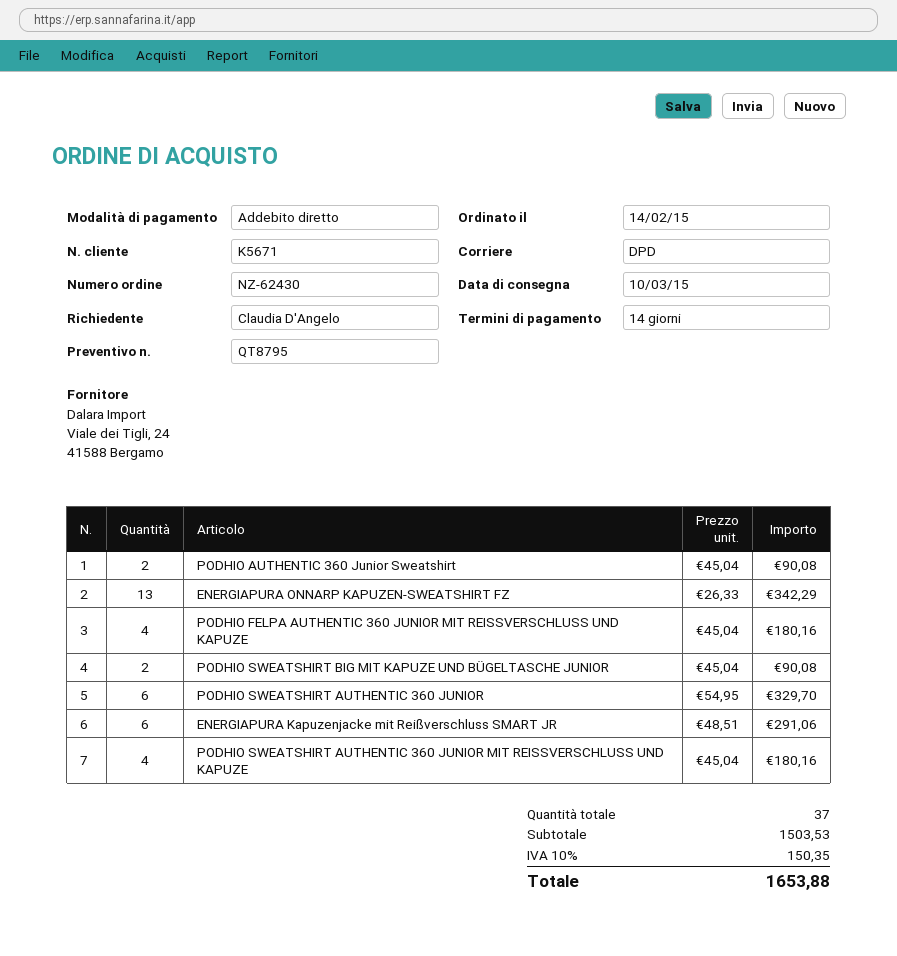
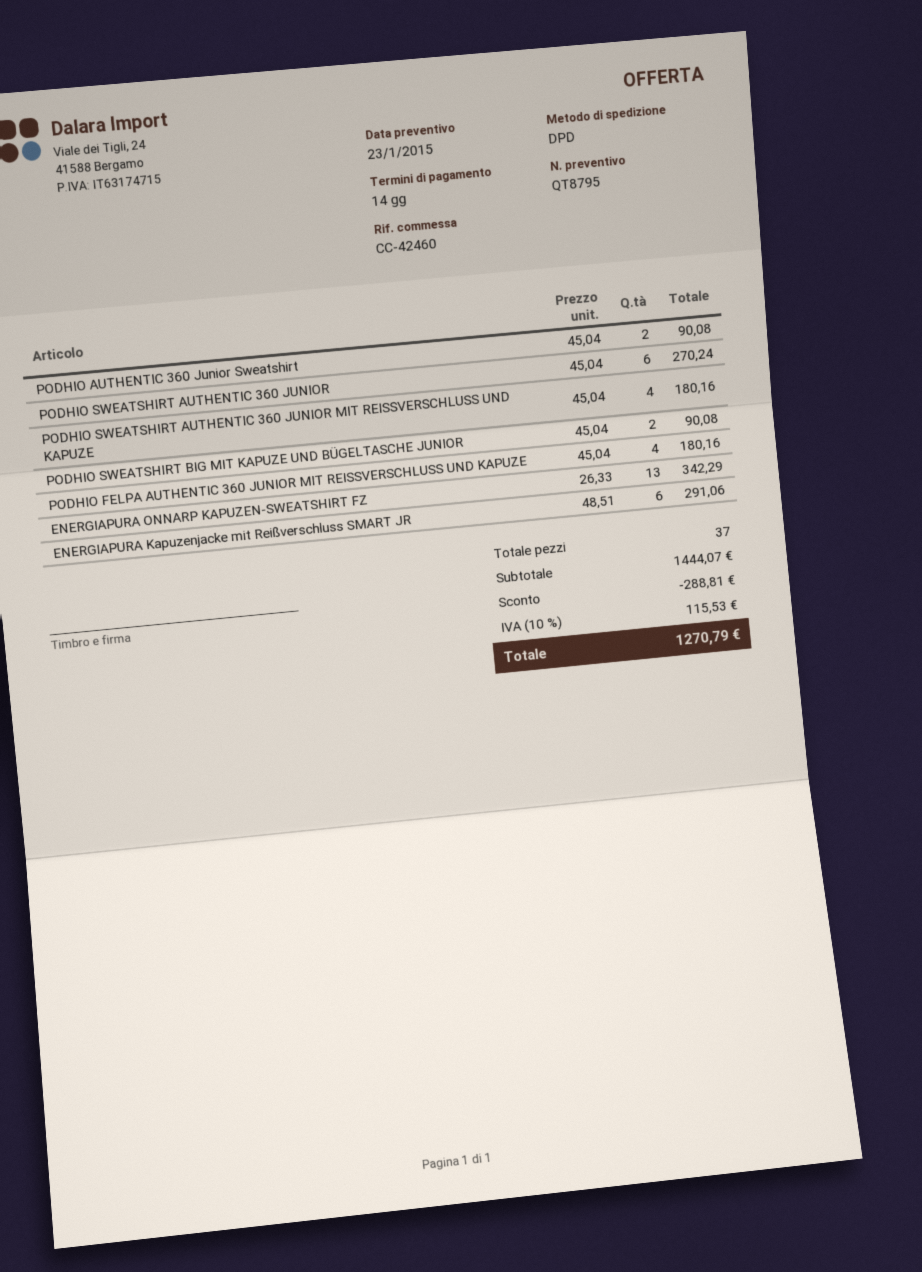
PODHIO SWEATSHIRT AUTHENTIC 360 JUNIOR: 6 x 54.95 = 329.70 -> 6 x 45.04 = 270.24
subtotal: 1503.53 -> 1444.07
discount: none -> 288.81
tax: 10% = 150.35 -> 10% = 115.53
total: 1653.88 -> 1270.79

